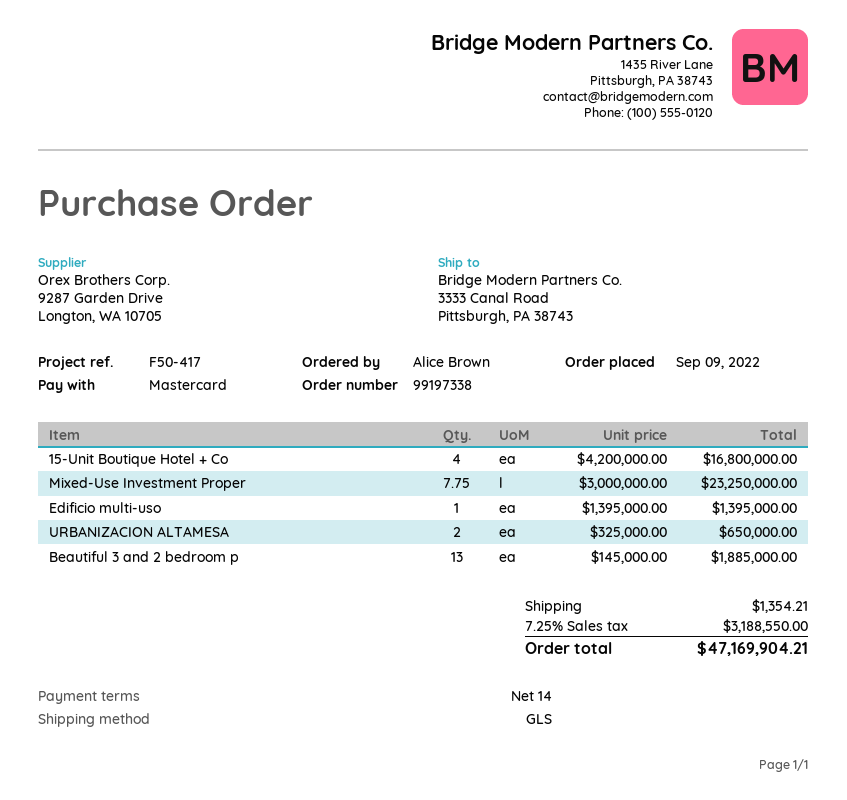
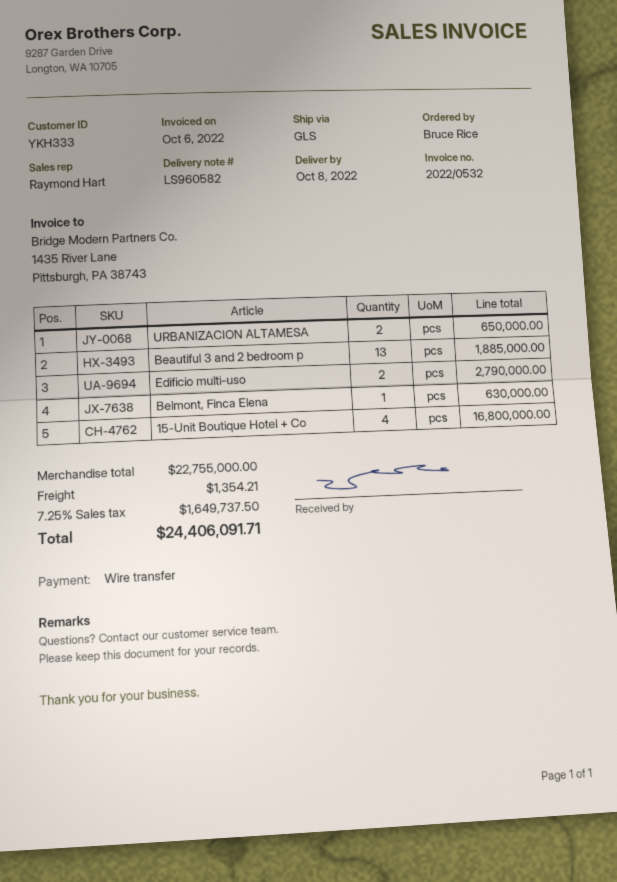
ordered by: Alice Brown -> Bruce Rice
payment method: Mastercard -> bank transfer
Mixed-Use Investment Proper: 7.75 for 23250000.00 -> none
Edificio multi-uso: 1 for 1395000.00 -> 2 for 2790000.00
Belmont, Finca Elena: none -> 1 for 630000.00
tax: 7.25% = 3188550.00 -> 7.25% = 1649737.50
total: 47169904.21 -> 24406091.71

